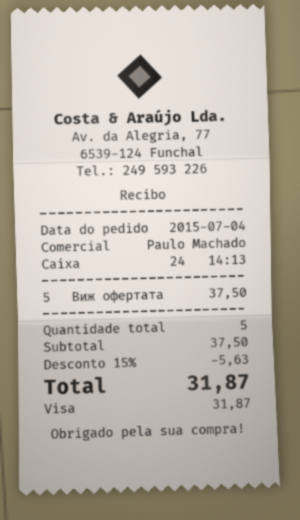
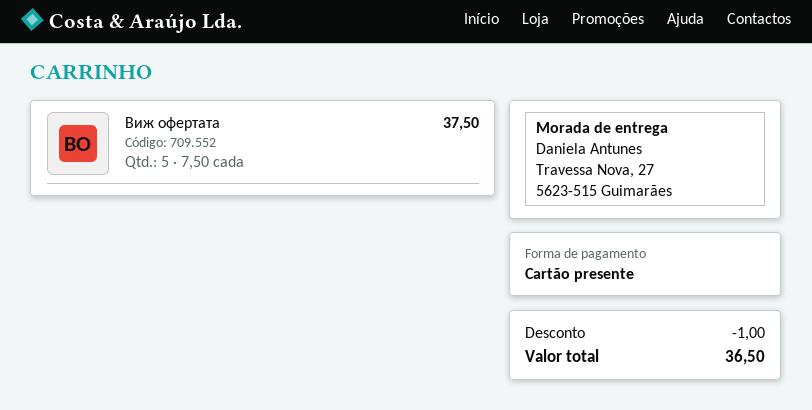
payment method: Visa -> gift card
discount: 5.63 -> 1.00
total: 31.87 -> 36.50

